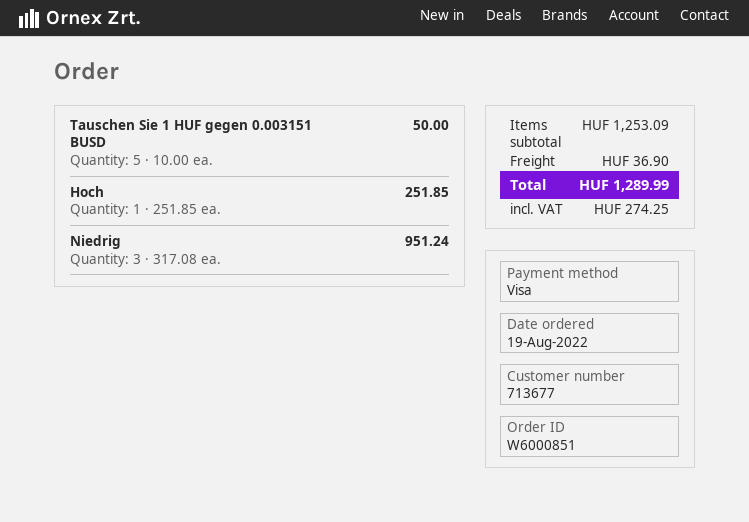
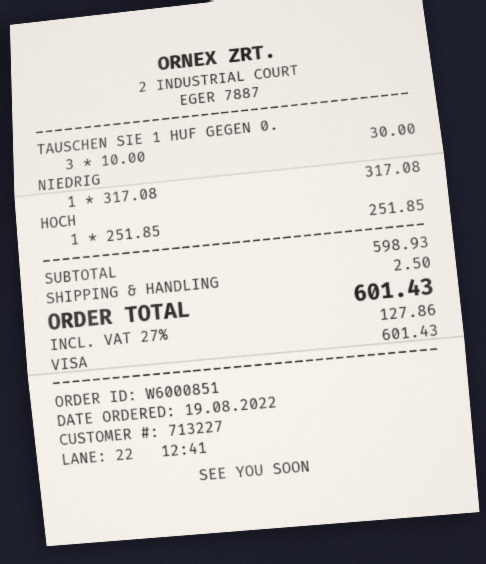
customer number: 713677 -> 713227
Tauschen Sie 1 HUF gegen 0.003151 BUSD: 5 x 10.00 = 50.00 -> 3 x 10.00 = 30.00
Niedrig: 3 x 317.08 = 951.24 -> 1 x 317.08 = 317.08
subtotal: 1253.09 -> 598.93
shipping: 36.90 -> 2.50
tax: 274.25 -> 127.86
total: 1289.99 -> 601.43

